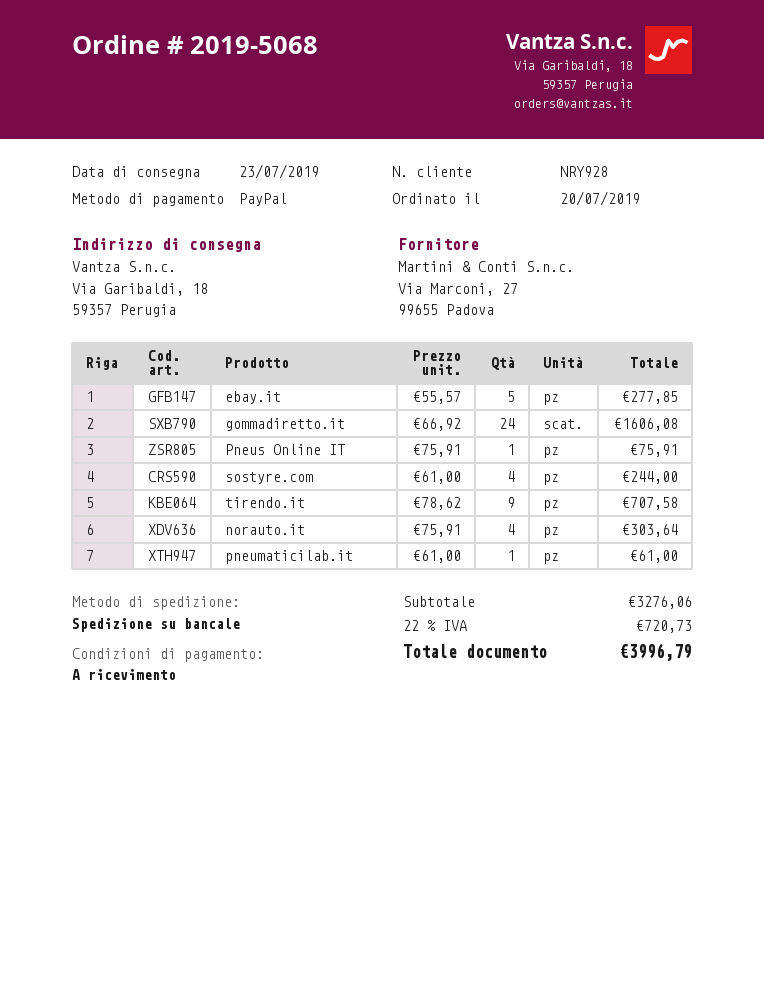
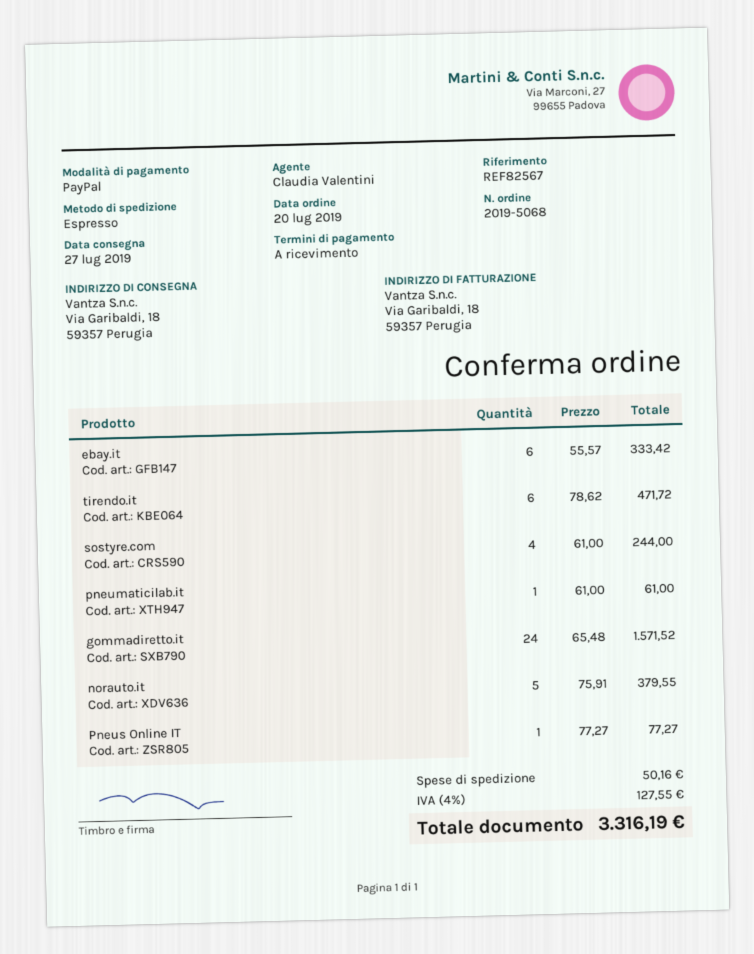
delivery date: 2019-07-23 -> 2019-07-27
shipping method: pallet freight -> express
ebay.it: 5 x 55.57 = 277.85 -> 6 x 55.57 = 333.42
gommadiretto.it: 24 x 66.92 = 1606.08 -> 24 x 65.48 = 1571.52
Pneus Online IT: 1 x 75.91 = 75.91 -> 1 x 77.27 = 77.27
tirendo.it: 9 x 78.62 = 707.58 -> 6 x 78.62 = 471.72
norauto.it: 4 x 75.91 = 303.64 -> 5 x 75.91 = 379.55
shipping: none -> 50.16
tax: 22% = 720.73 -> 4% = 127.55
total: 3996.79 -> 3316.19

